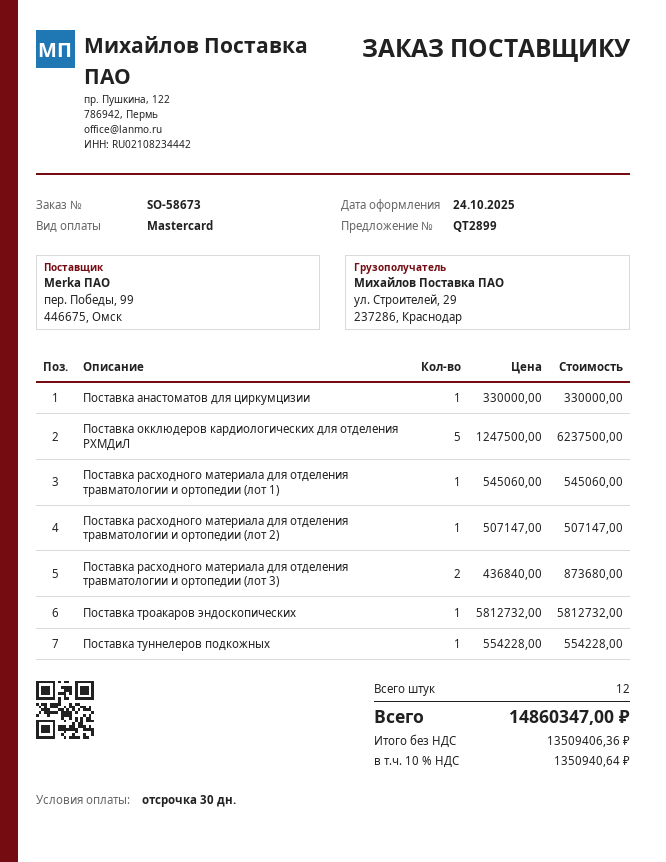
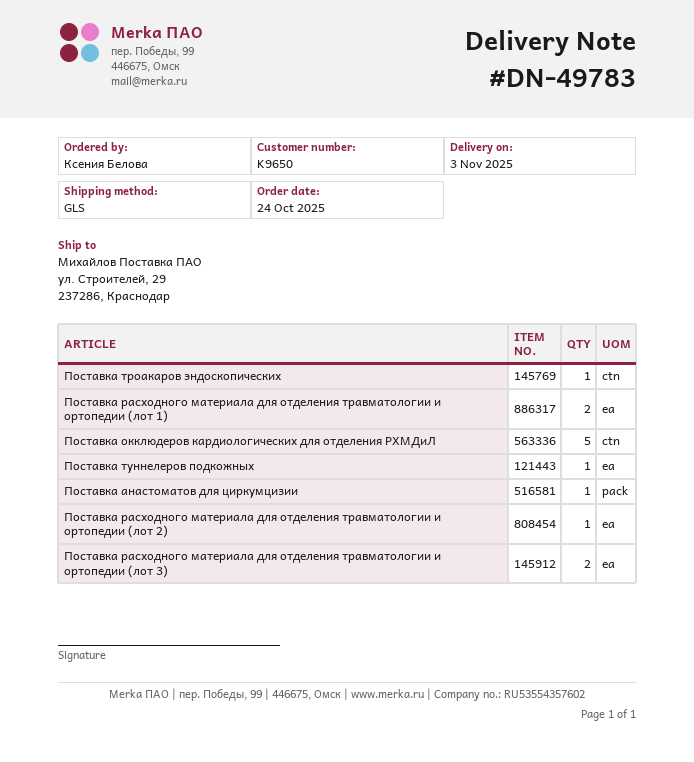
Поставка расходного материала для отделения травматологии и ортопедии (лот 1): 1 -> 2

